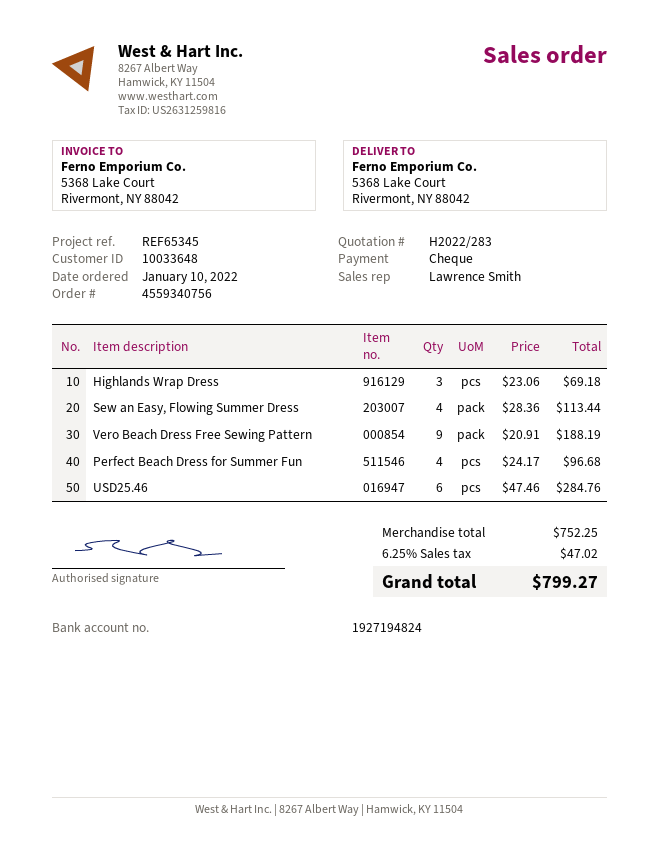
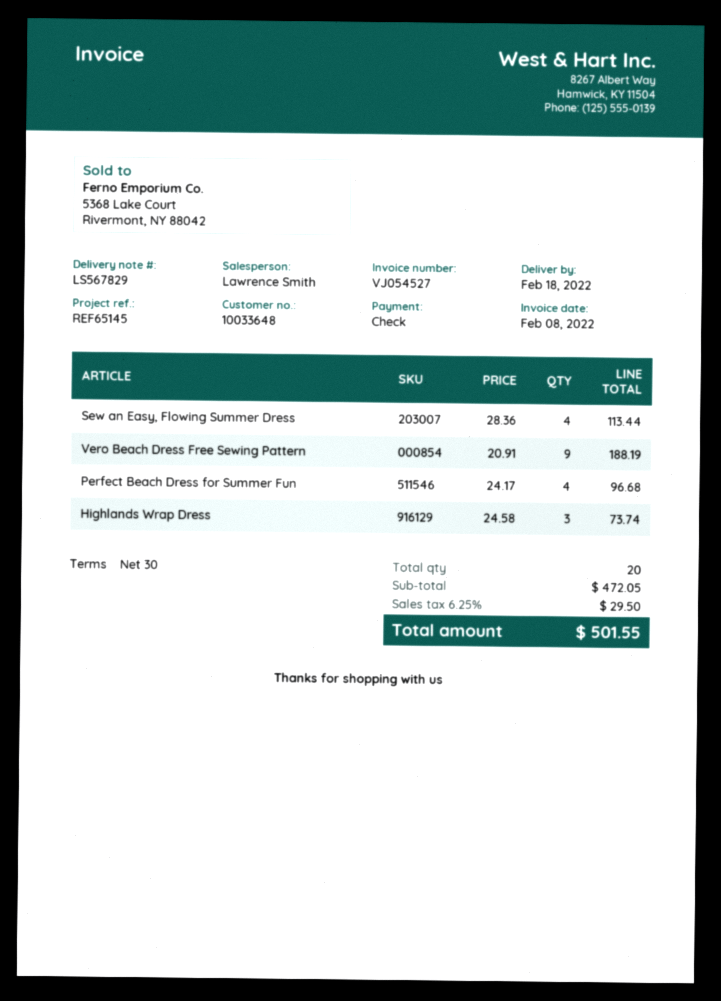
reference: REF65345 -> REF65145
Highlands Wrap Dress: 3 x 23.06 = 69.18 -> 3 x 24.58 = 73.74
USD25.46: 6 x 47.46 = 284.76 -> none
subtotal: 752.25 -> 472.05
tax: 6.25% = 47.02 -> 6.25% = 29.50
total: 799.27 -> 501.55

